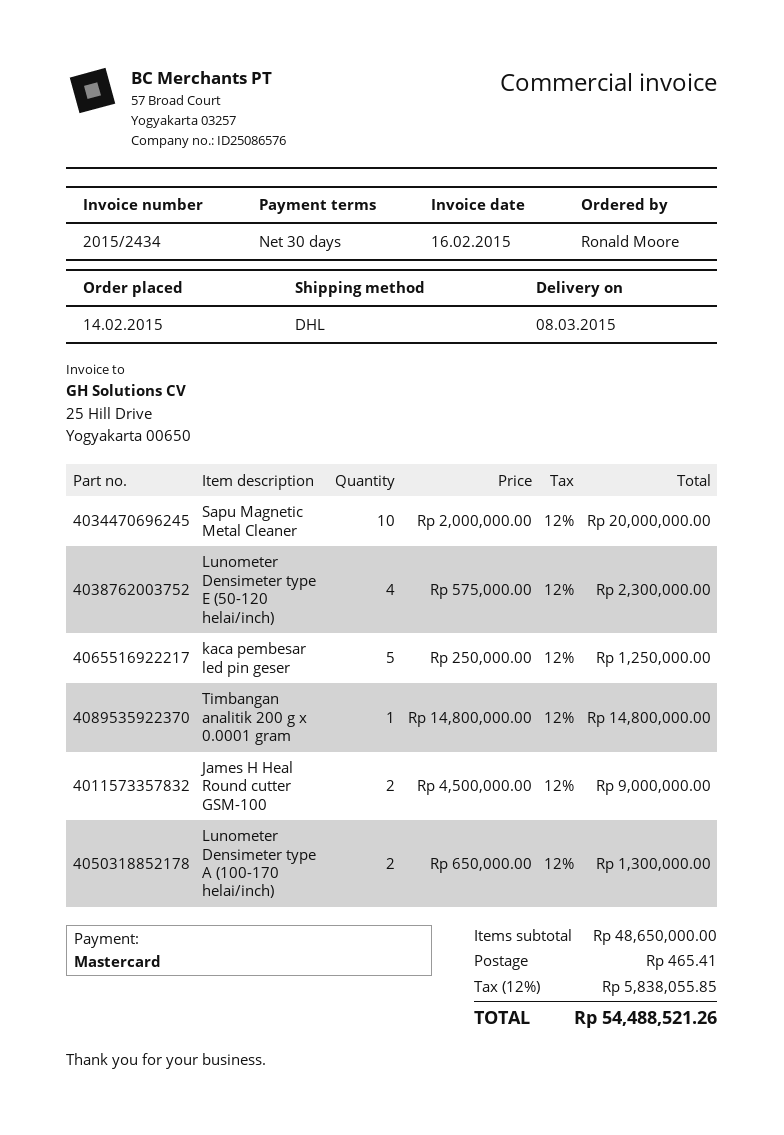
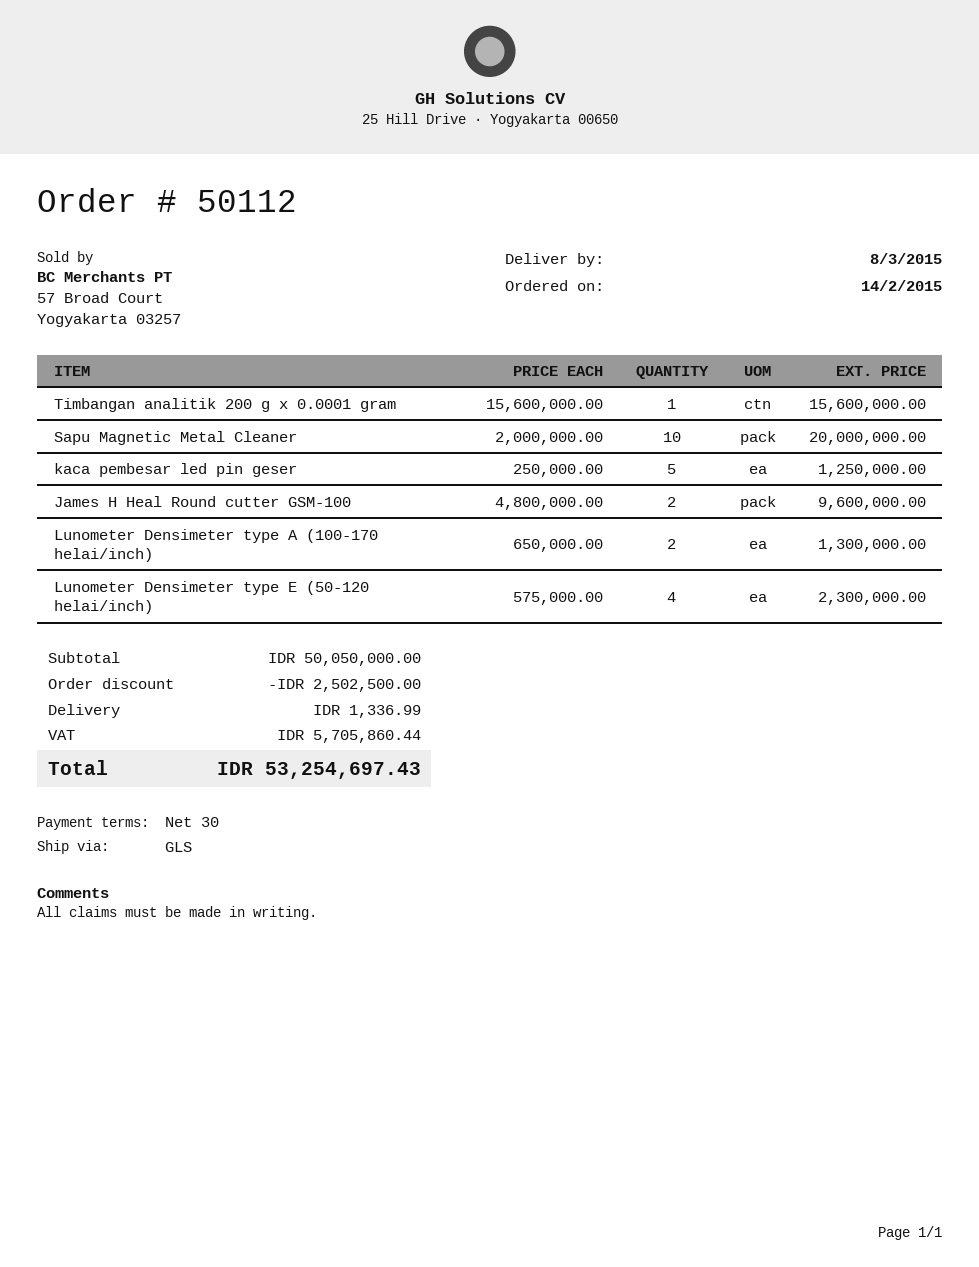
shipping method: DHL -> GLS
Timbangan analitik 200 g x 0.0001 gram: 1 x 14800000.00 = 14800000.00 -> 1 x 15600000.00 = 15600000.00
James H Heal Round cutter GSM-100: 2 x 4500000.00 = 9000000.00 -> 2 x 4800000.00 = 9600000.00
subtotal: 48650000.00 -> 50050000.00
discount: none -> 2502500.00
shipping: 465.41 -> 1336.99
tax: 5838055.85 -> 5705860.44
total: 54488521.26 -> 53254697.43

